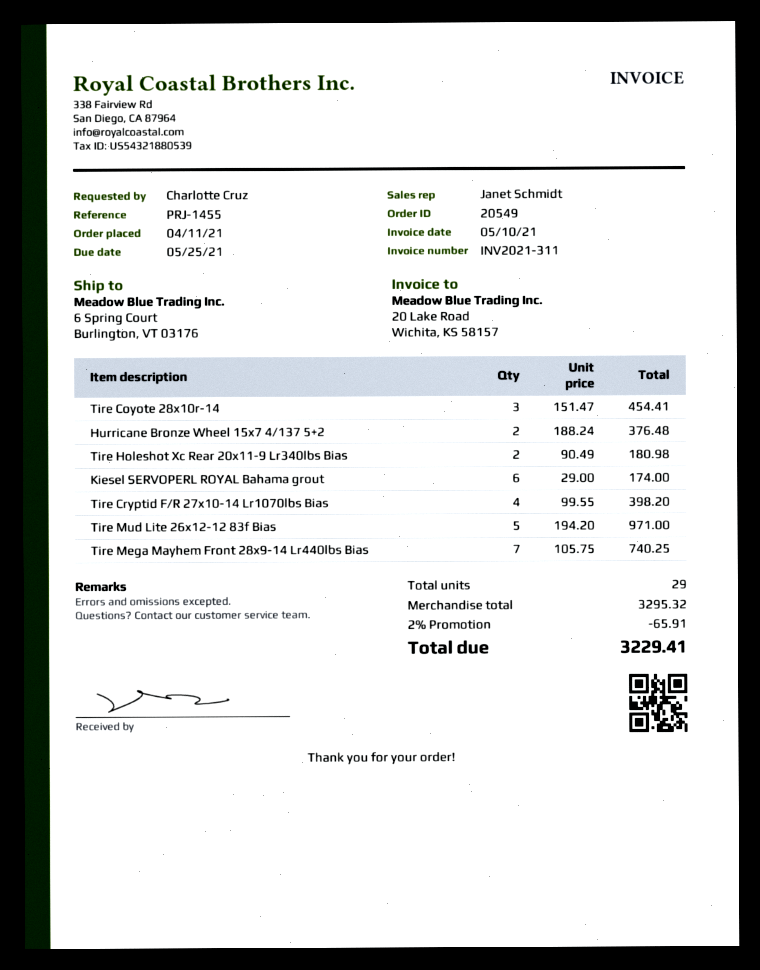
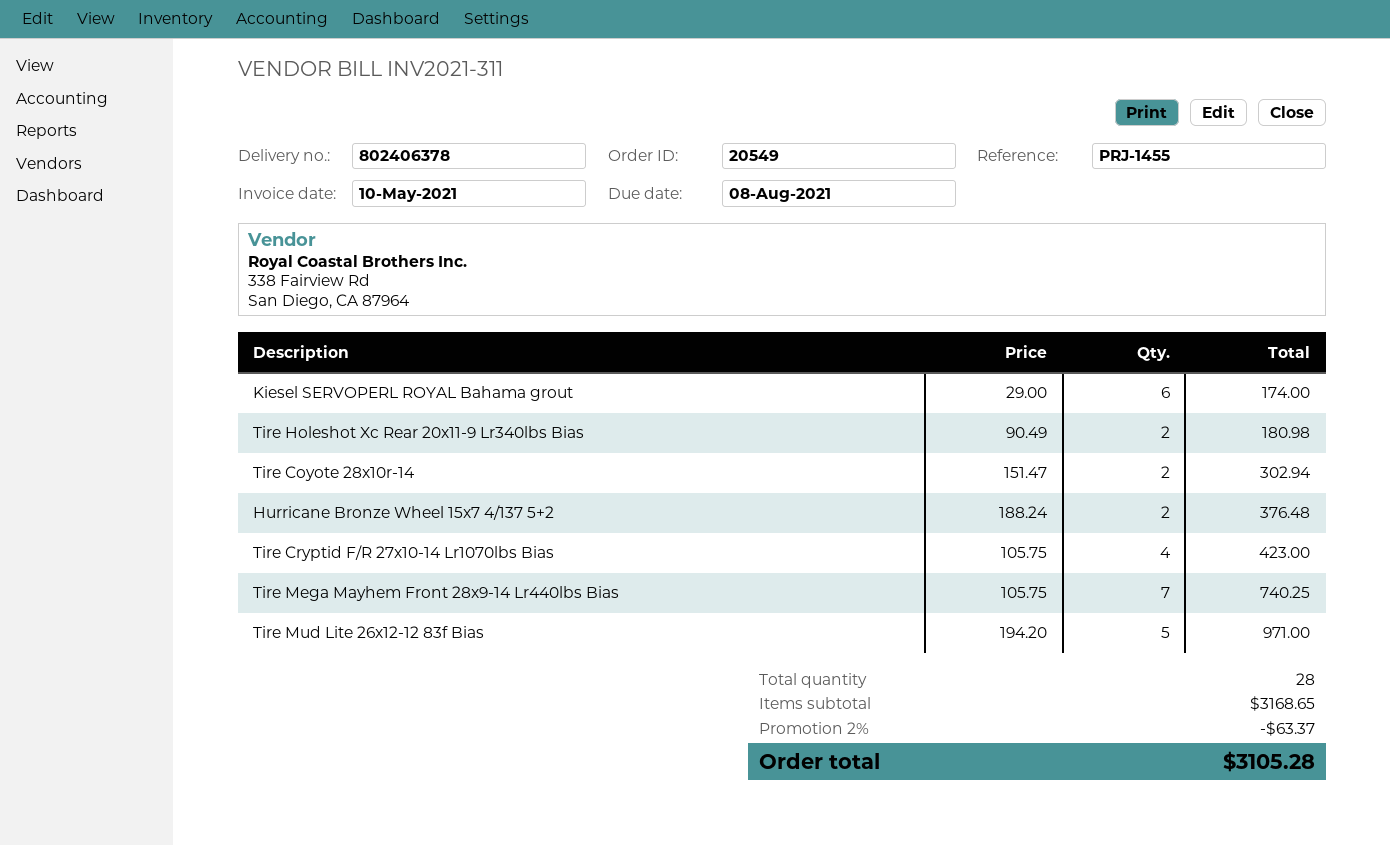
due date: 2021-05-25 -> 2021-08-08
Tire Coyote 28x10r-14: 3 x 151.47 = 454.41 -> 2 x 151.47 = 302.94
Tire Cryptid F/R 27x10-14 Lr1070lbs Bias: 4 x 99.55 = 398.20 -> 4 x 105.75 = 423.00
total quantity: 29 -> 28
subtotal: 3295.32 -> 3168.65
discount: 2% = 65.91 -> 2% = 63.37
total: 3229.41 -> 3105.28

